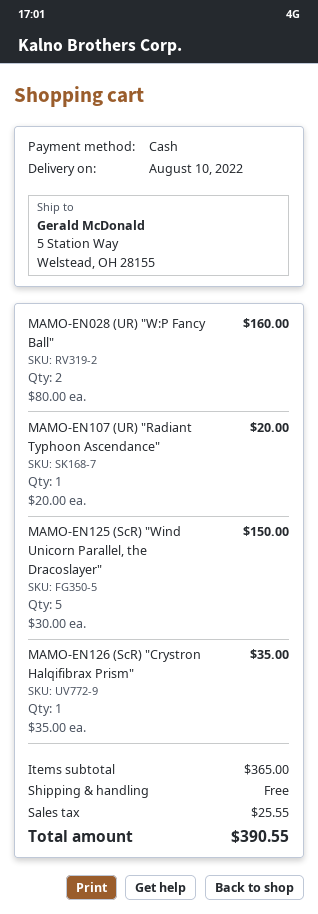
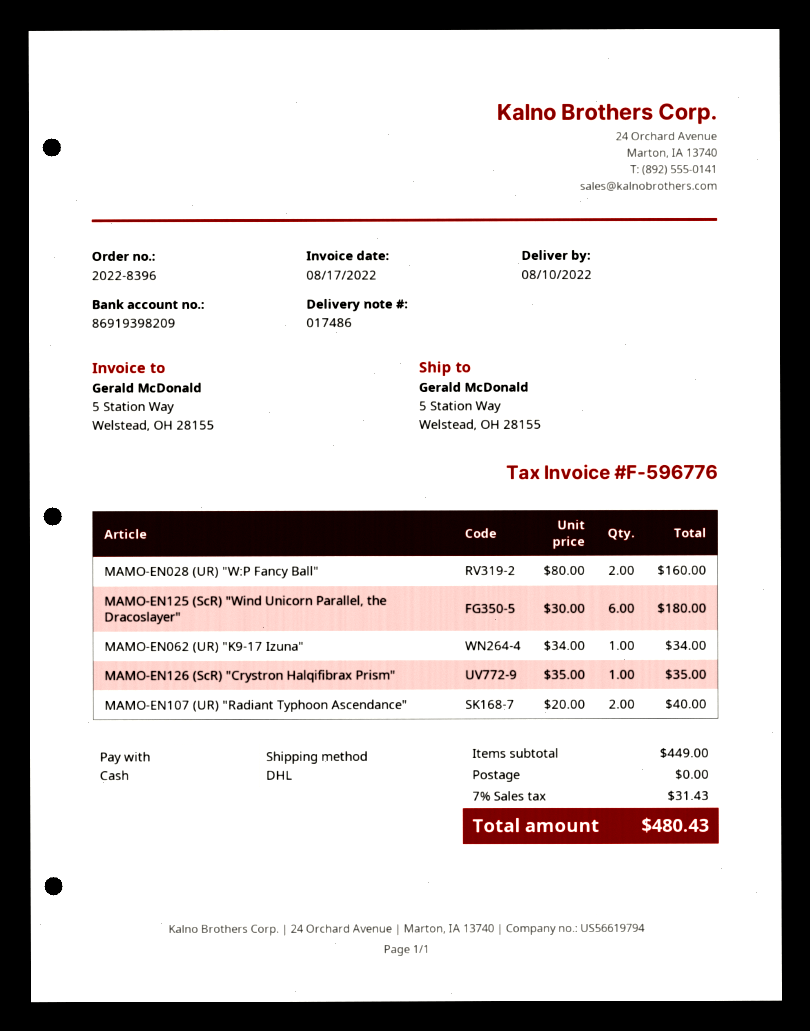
MAMO-EN107 (UR) "Radiant Typhoon Ascendance": 1 x 20.00 = 20.00 -> 2 x 20.00 = 40.00
MAMO-EN125 (ScR) "Wind Unicorn Parallel, the Dracoslayer": 5 x 30.00 = 150.00 -> 6 x 30.00 = 180.00
MAMO-EN062 (UR) "K9-17 Izuna": none -> 1 x 34.00 = 34.00
subtotal: 365.00 -> 449.00
tax: 25.55 -> 31.43
total: 390.55 -> 480.43

